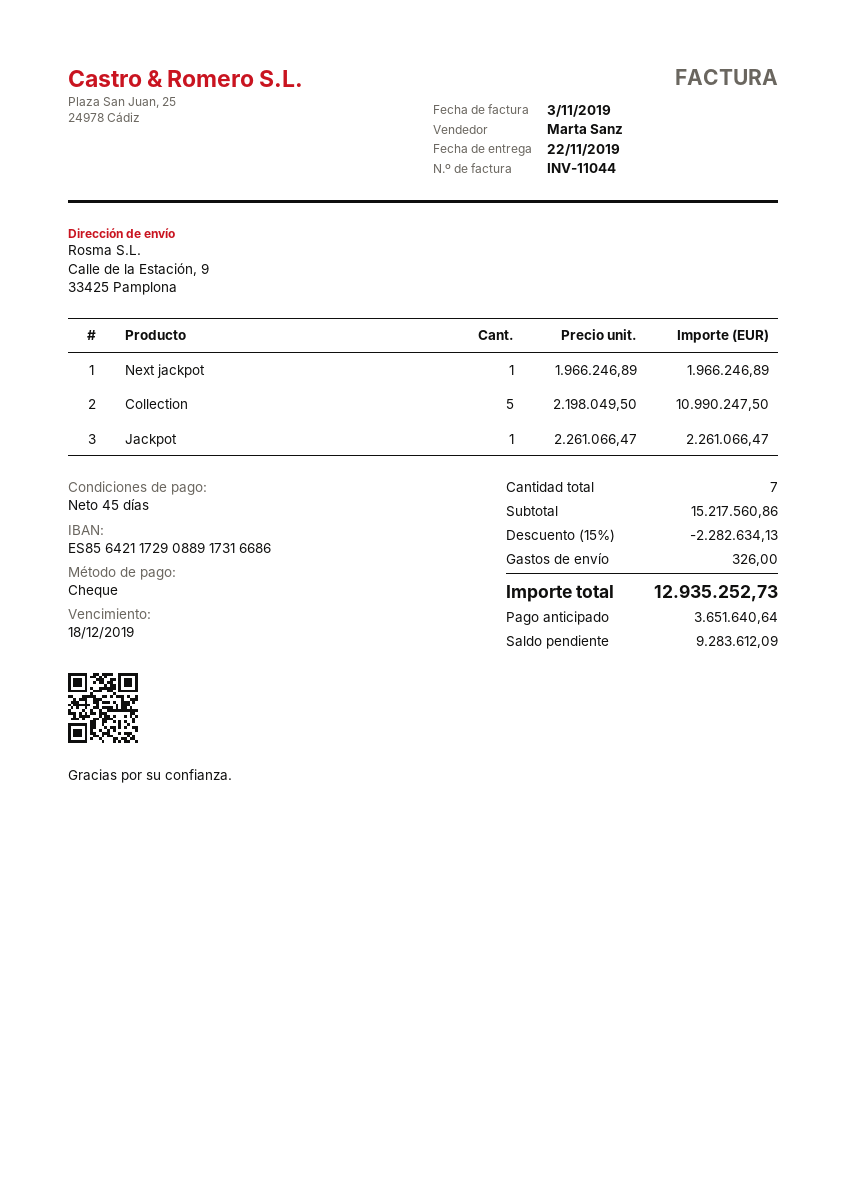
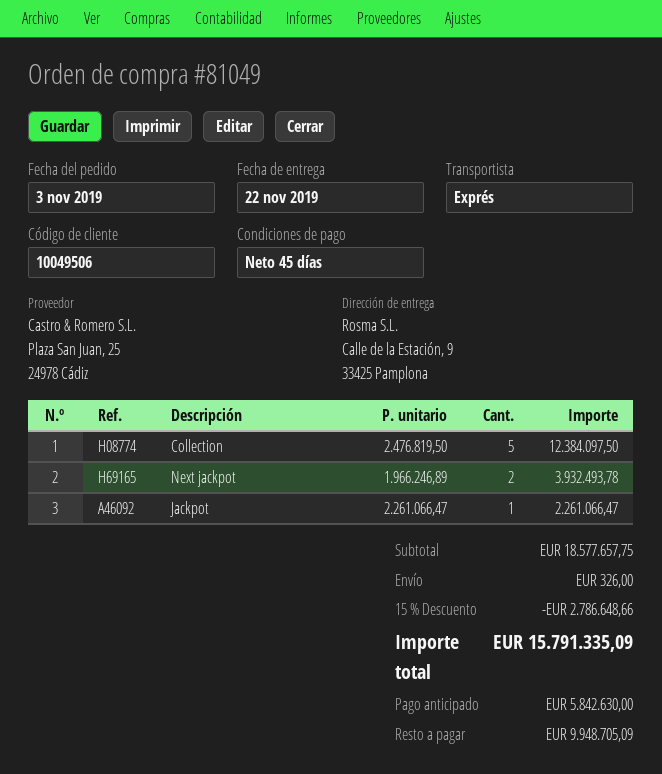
Next jackpot: 1 x 1966246.89 = 1966246.89 -> 2 x 1966246.89 = 3932493.78
Collection: 5 x 2198049.50 = 10990247.50 -> 5 x 2476819.50 = 12384097.50
subtotal: 15217560.86 -> 18577657.75
discount: 15% = 2282634.13 -> 15% = 2786648.66
total: 12935252.73 -> 15791335.09
deposit: 3651640.64 -> 5842630.00
balance: 9283612.09 -> 9948705.09

